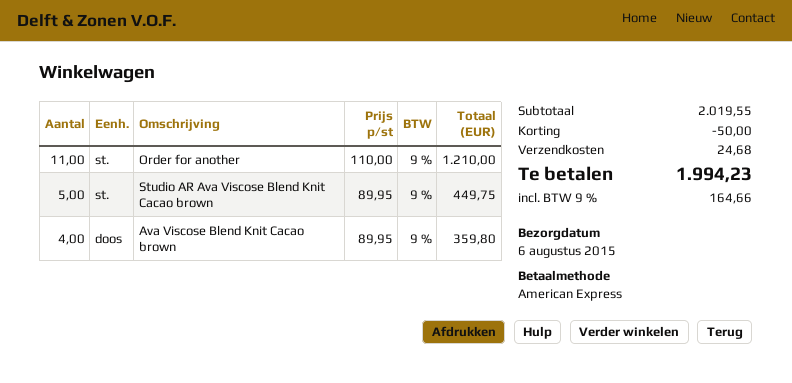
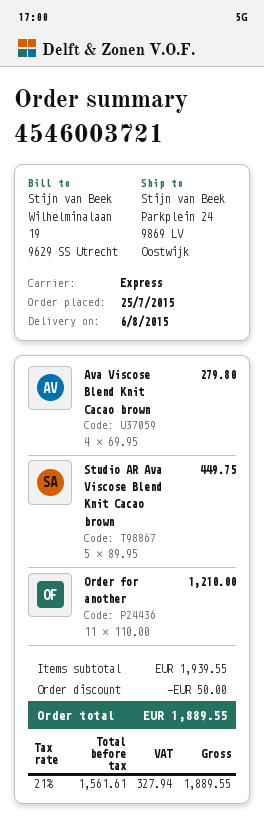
Ava Viscose Blend Knit Cacao brown: 4 x 89.95 = 359.80 -> 4 x 69.95 = 279.80
subtotal: 2019.55 -> 1939.55
shipping: 24.68 -> none
tax: 9% = 164.66 -> 21% = 327.94
total: 1994.23 -> 1889.55

